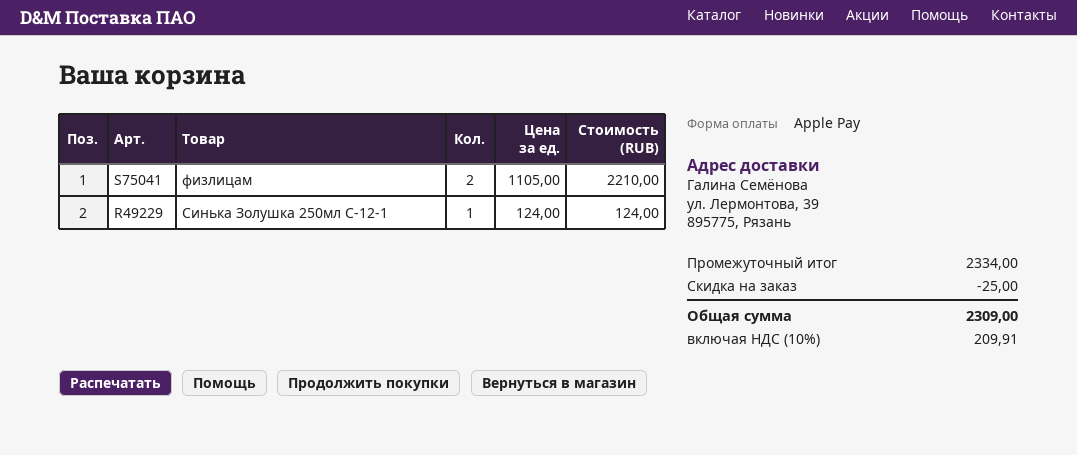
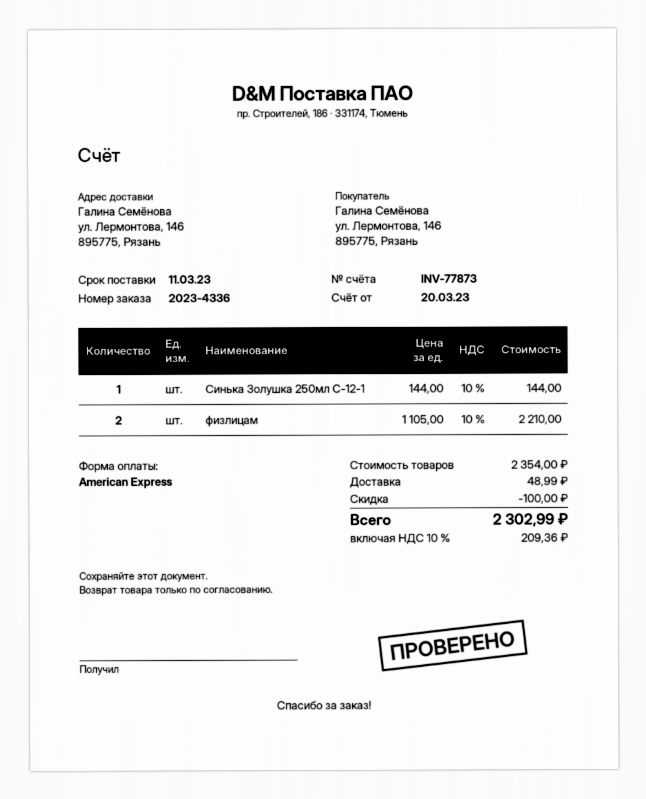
payment method: Apple Pay -> American Express
ship to: ул. Лермонтова, 39, 895775, Рязань -> ул. Лермонтова, 146, 895775, Рязань
Синька Золушка 250мл С-12-1: 1 x 124.00 = 124.00 -> 1 x 144.00 = 144.00
subtotal: 2334.00 -> 2354.00
discount: 25.00 -> 100.00
shipping: none -> 48.99
tax: 10% = 209.91 -> 10% = 209.36
total: 2309.00 -> 2302.99

